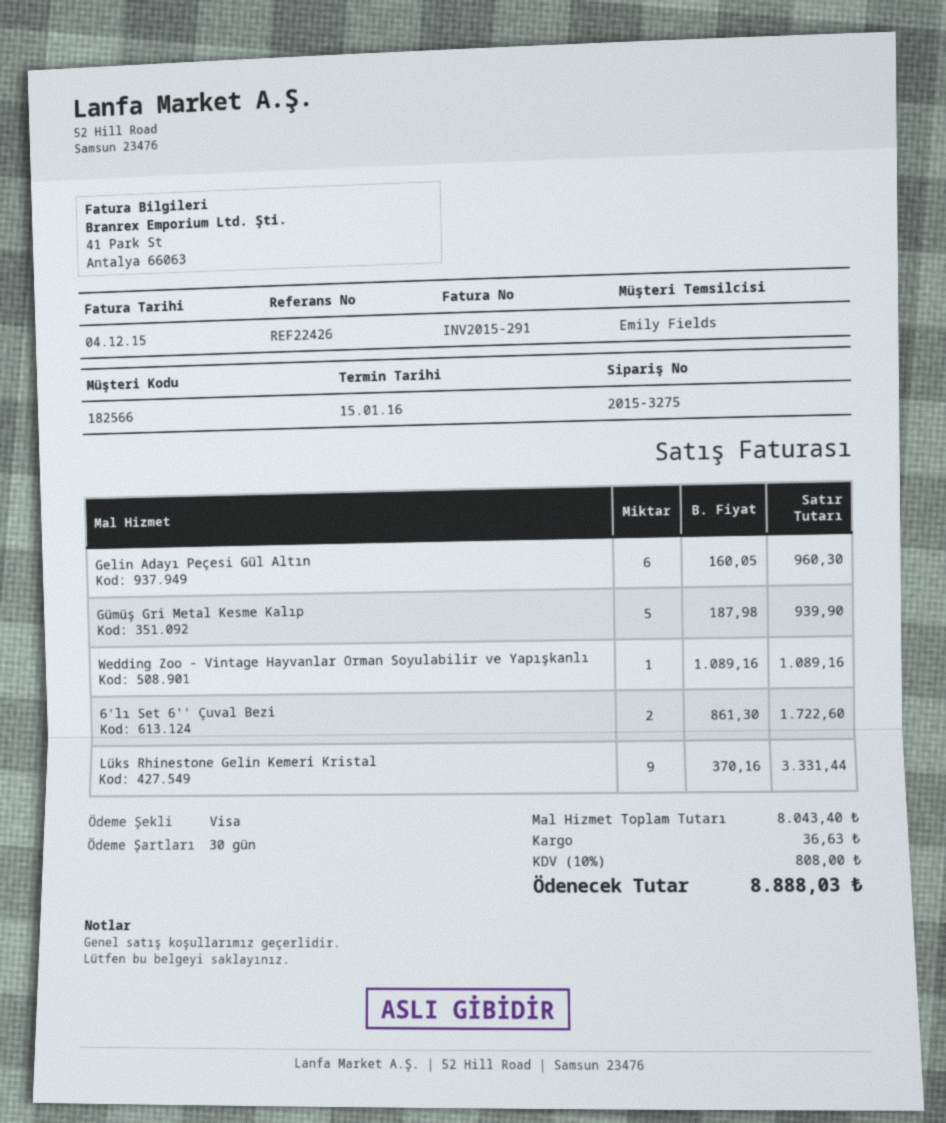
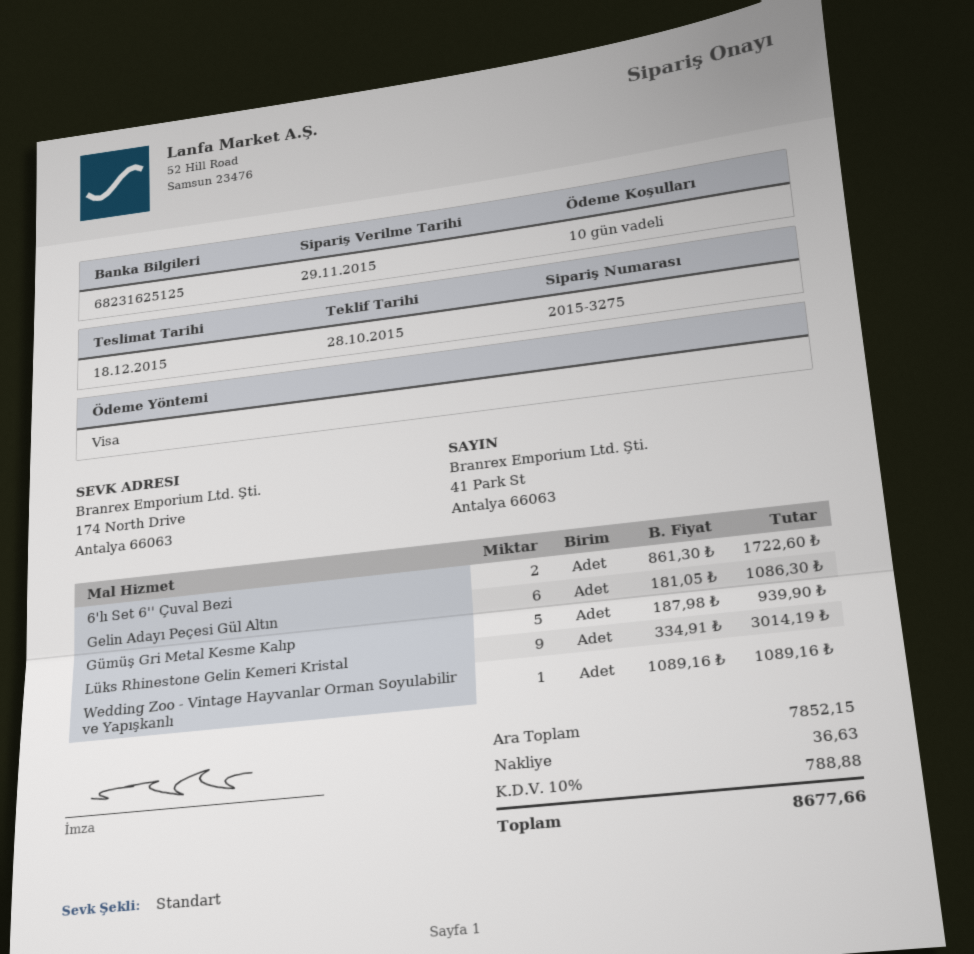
delivery date: 2016-01-15 -> 2015-12-18
payment terms: 30 days -> 10 days
Gelin Adayı Peçesi Gül Altın: 6 x 160.05 = 960.30 -> 6 x 181.05 = 1086.30
Lüks Rhinestone Gelin Kemeri Kristal: 9 x 370.16 = 3331.44 -> 9 x 334.91 = 3014.19
subtotal: 8043.40 -> 7852.15
tax: 10% = 808.00 -> 10% = 788.88
total: 8888.03 -> 8677.66

